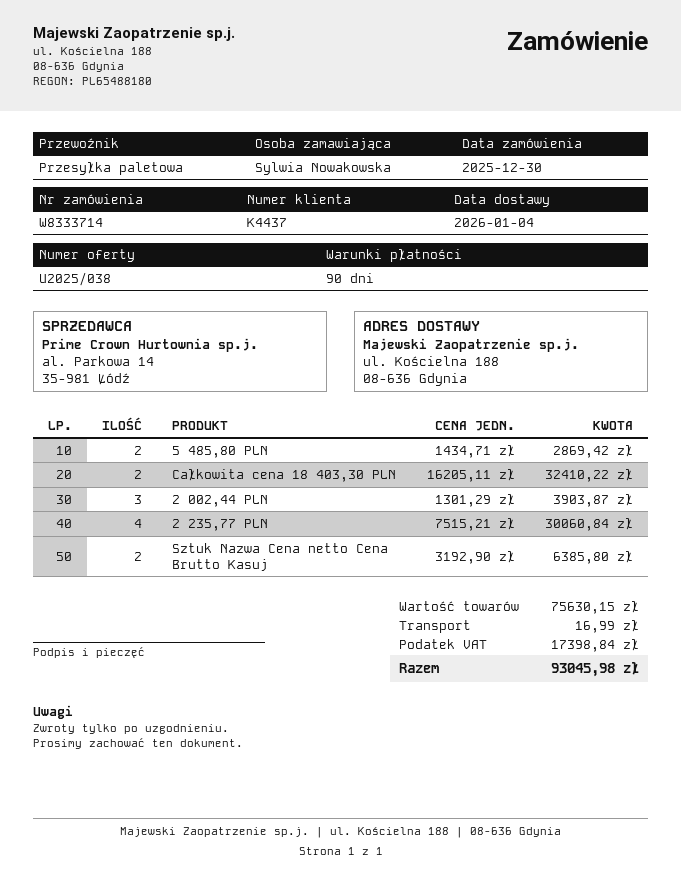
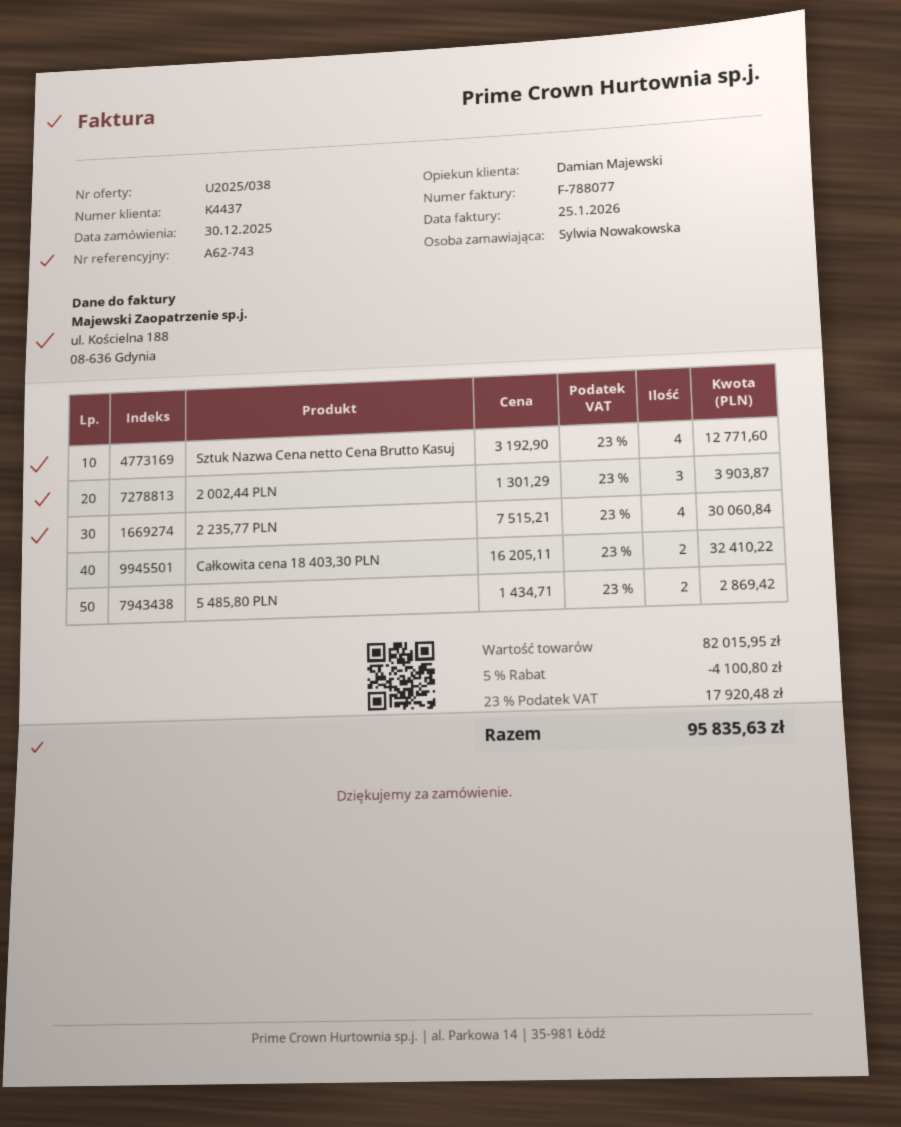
Sztuk Nazwa Cena netto Cena Brutto Kasuj: 2 x 3192.90 = 6385.80 -> 4 x 3192.90 = 12771.60
subtotal: 75630.15 -> 82015.95
discount: none -> 5% = 4100.80
shipping: 16.99 -> none
tax: 17398.84 -> 17920.48
total: 93045.98 -> 95835.63

